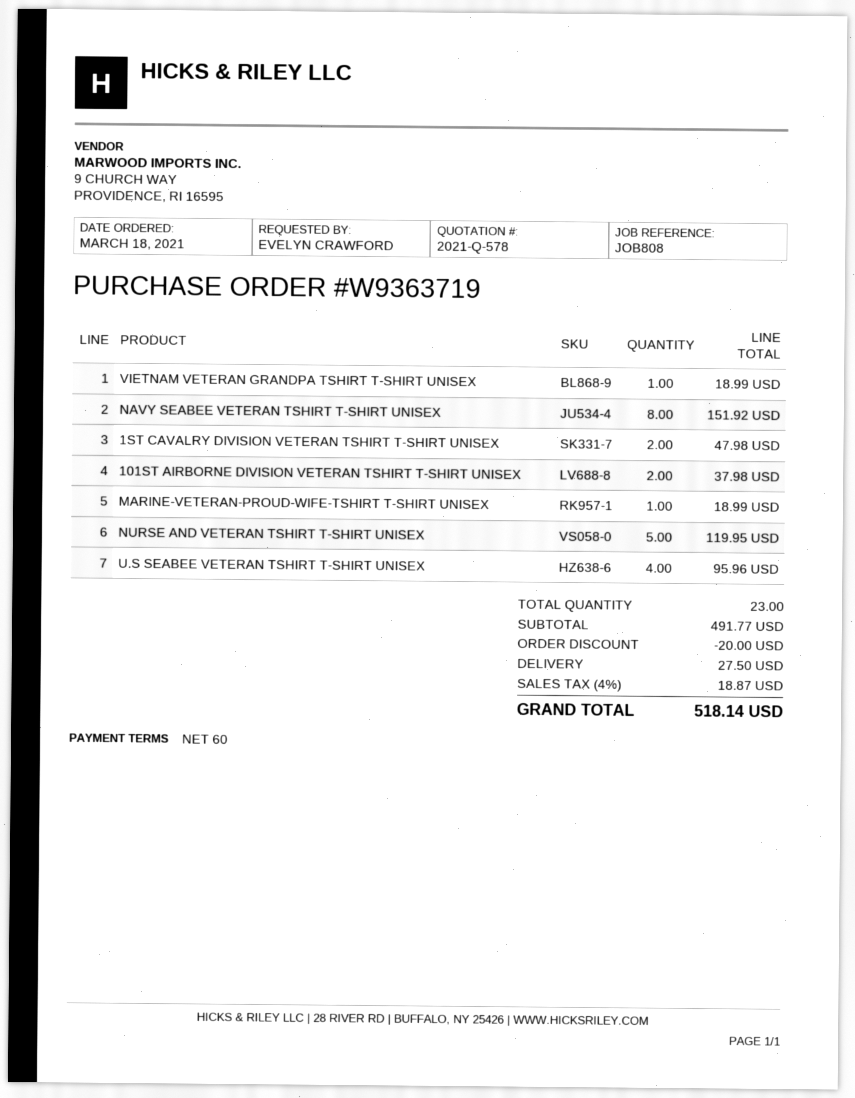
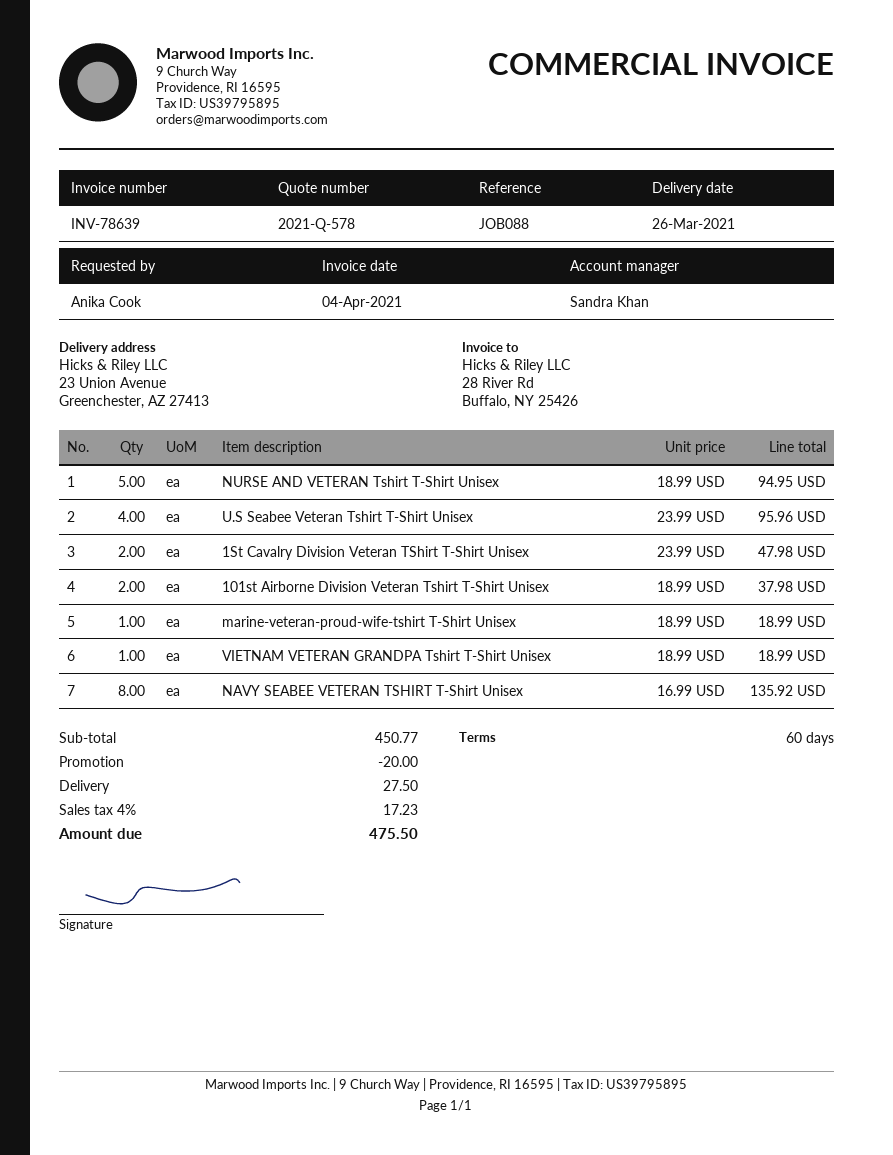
reference: JOB808 -> JOB088
ordered by: EVELYN CRAWFORD -> Anika Cook
NAVY SEABEE VETERAN TSHIRT T-SHIRT UNISEX: 8 for 151.92 -> 8 for 135.92
NURSE AND VETERAN TSHIRT T-SHIRT UNISEX: 5 for 119.95 -> 5 for 94.95
subtotal: 491.77 -> 450.77
tax: 4% = 18.87 -> 4% = 17.23
total: 518.14 -> 475.50

